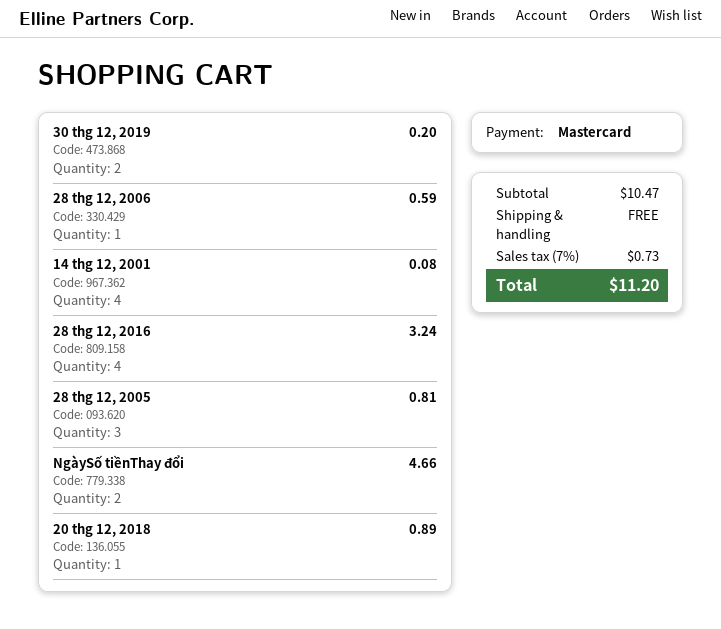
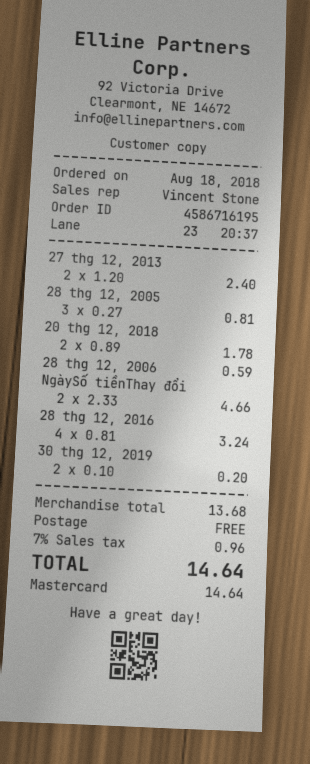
14 thg 12, 2001: 4 for 0.08 -> none
20 thg 12, 2018: 1 for 0.89 -> 2 for 1.78
27 thg 12, 2013: none -> 2 for 2.40
subtotal: 10.47 -> 13.68
tax: 7% = 0.73 -> 7% = 0.96
total: 11.20 -> 14.64

